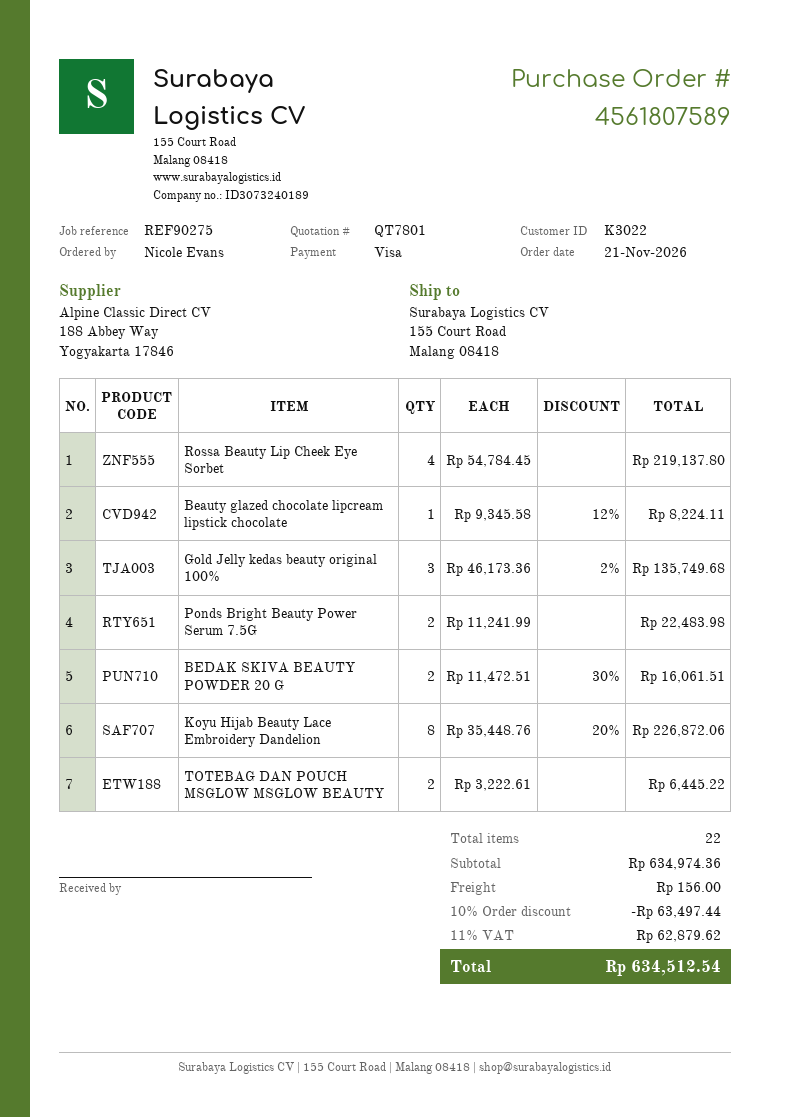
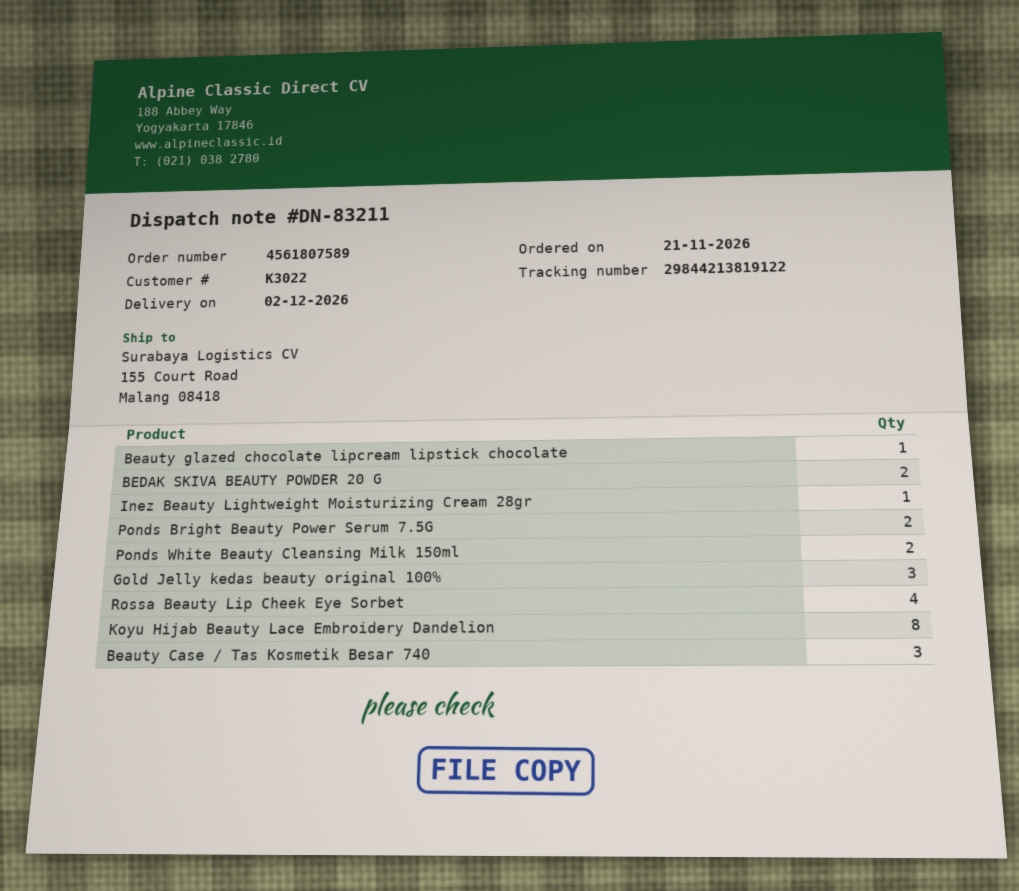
TOTEBAG DAN POUCH MSGLOW MSGLOW BEAUTY: 2 -> none
Inez Beauty Lightweight Moisturizing Cream 28gr: none -> 1
Ponds White Beauty Cleansing Milk 150ml: none -> 2
Beauty Case / Tas Kosmetik Besar 740: none -> 3

